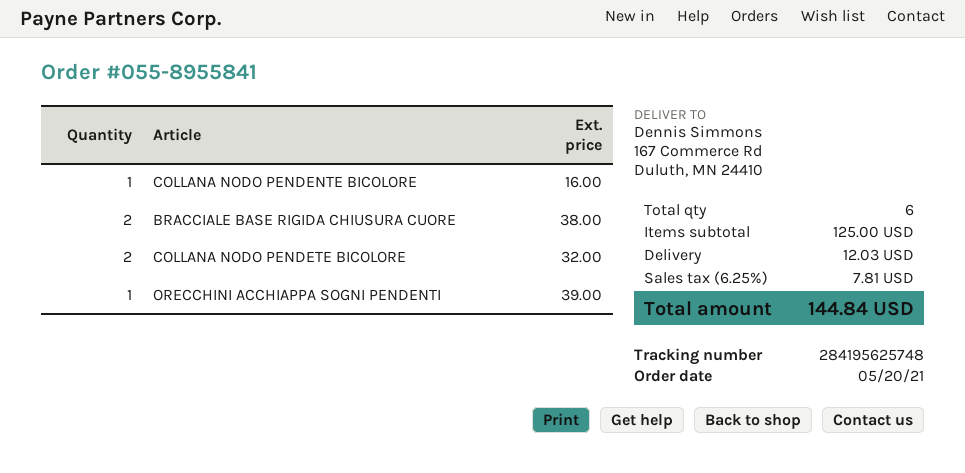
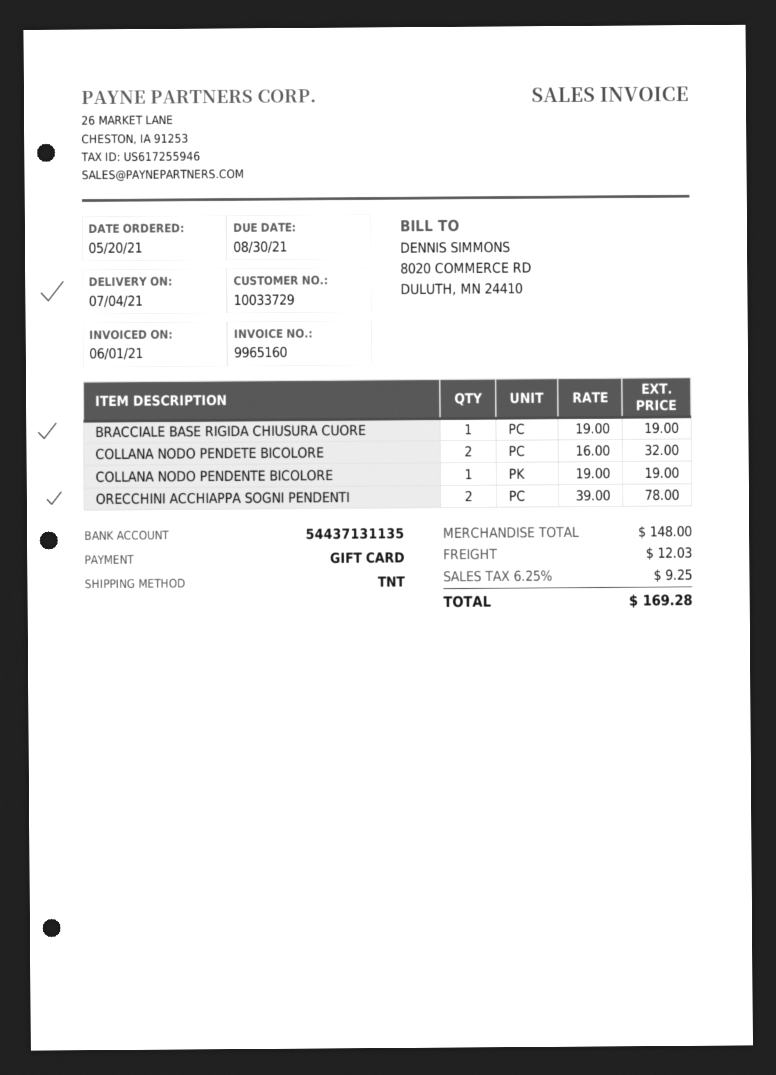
COLLANA NODO PENDENTE BICOLORE: 1 for 16.00 -> 1 for 19.00
BRACCIALE BASE RIGIDA CHIUSURA CUORE: 2 for 38.00 -> 1 for 19.00
ORECCHINI ACCHIAPPA SOGNI PENDENTI: 1 for 39.00 -> 2 for 78.00
subtotal: 125.00 -> 148.00
tax: 6.25% = 7.81 -> 6.25% = 9.25
total: 144.84 -> 169.28

